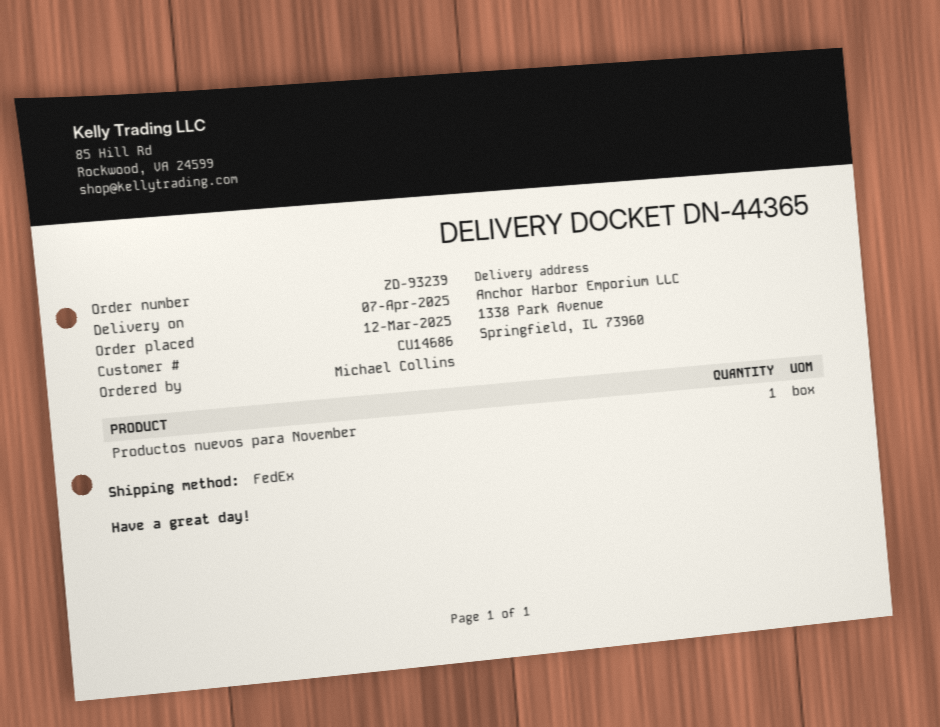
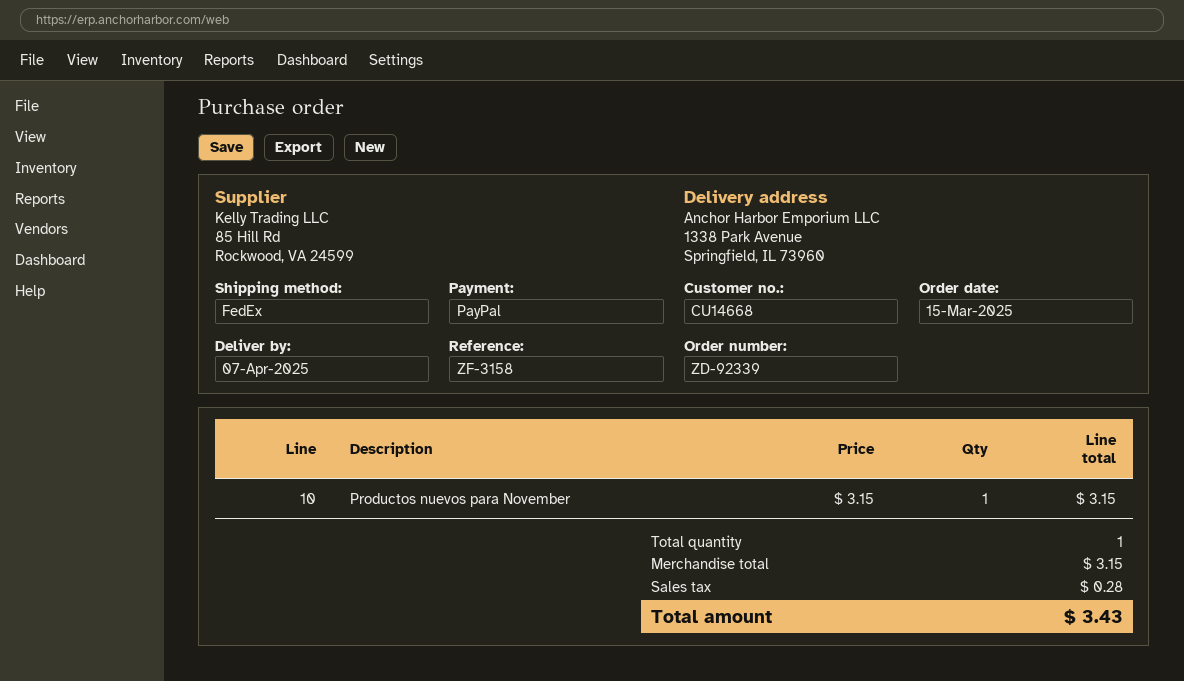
order number: ZD-93239 -> ZD-92339
order date: 2025-03-12 -> 2025-03-15
customer number: CU14686 -> CU14668

